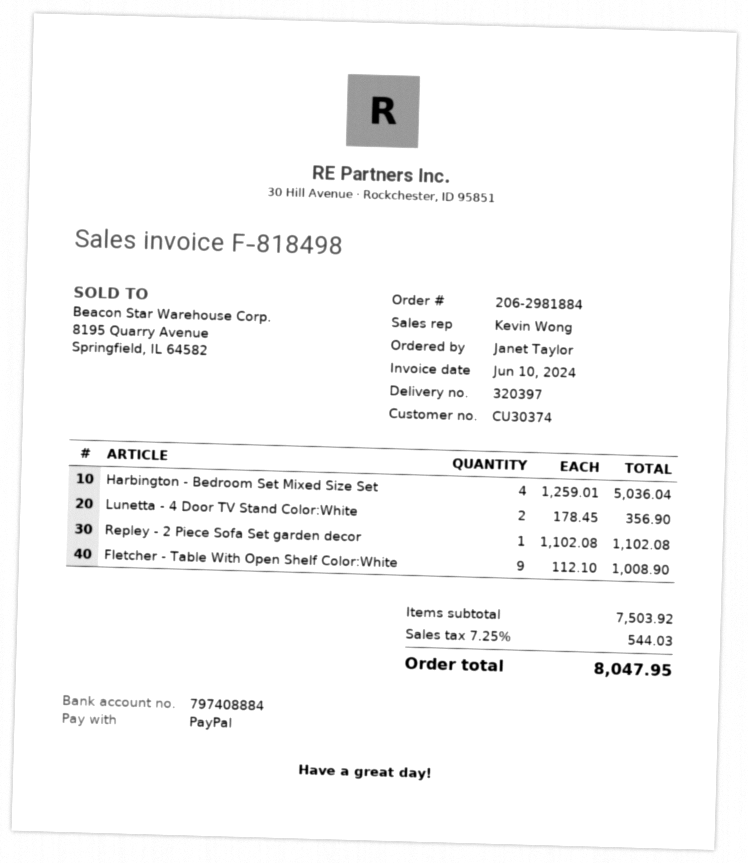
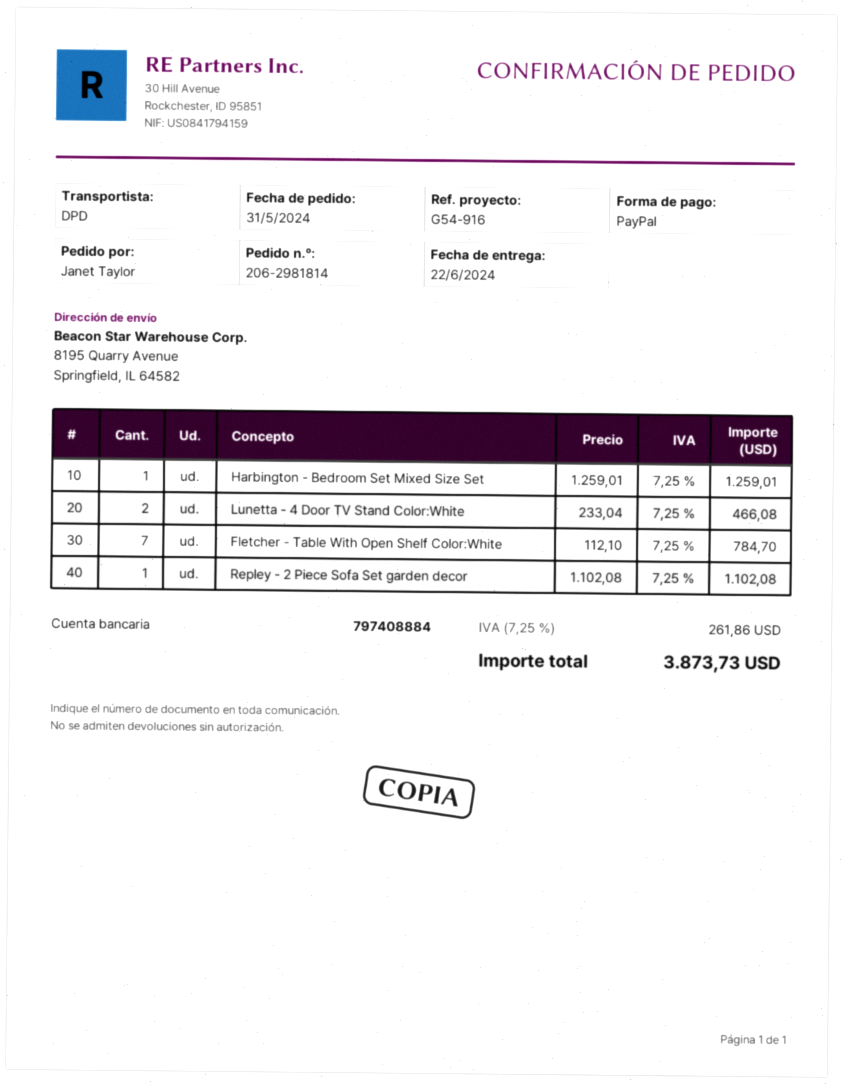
order number: 206-2981884 -> 206-2981814
Harbington - Bedroom Set Mixed Size Set: 4 x 1259.01 = 5036.04 -> 1 x 1259.01 = 1259.01
Lunetta - 4 Door TV Stand Color:White: 2 x 178.45 = 356.90 -> 2 x 233.04 = 466.08
Fletcher - Table With Open Shelf Color:White: 9 x 112.10 = 1008.90 -> 7 x 112.10 = 784.70
tax: 7.25% = 544.03 -> 7.25% = 261.86
total: 8047.95 -> 3873.73

